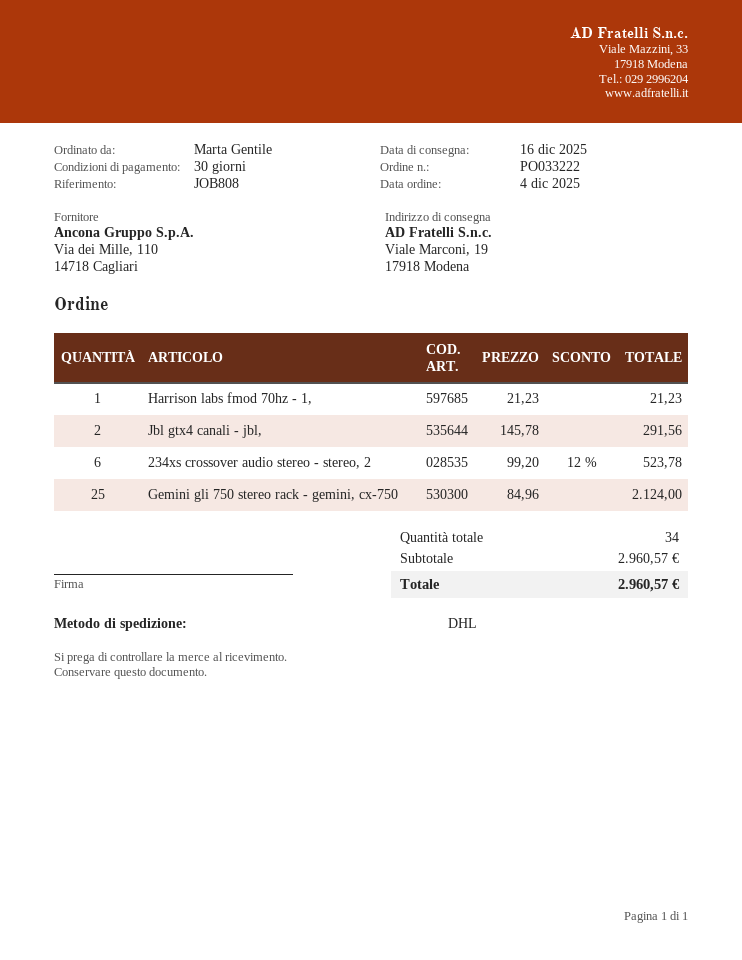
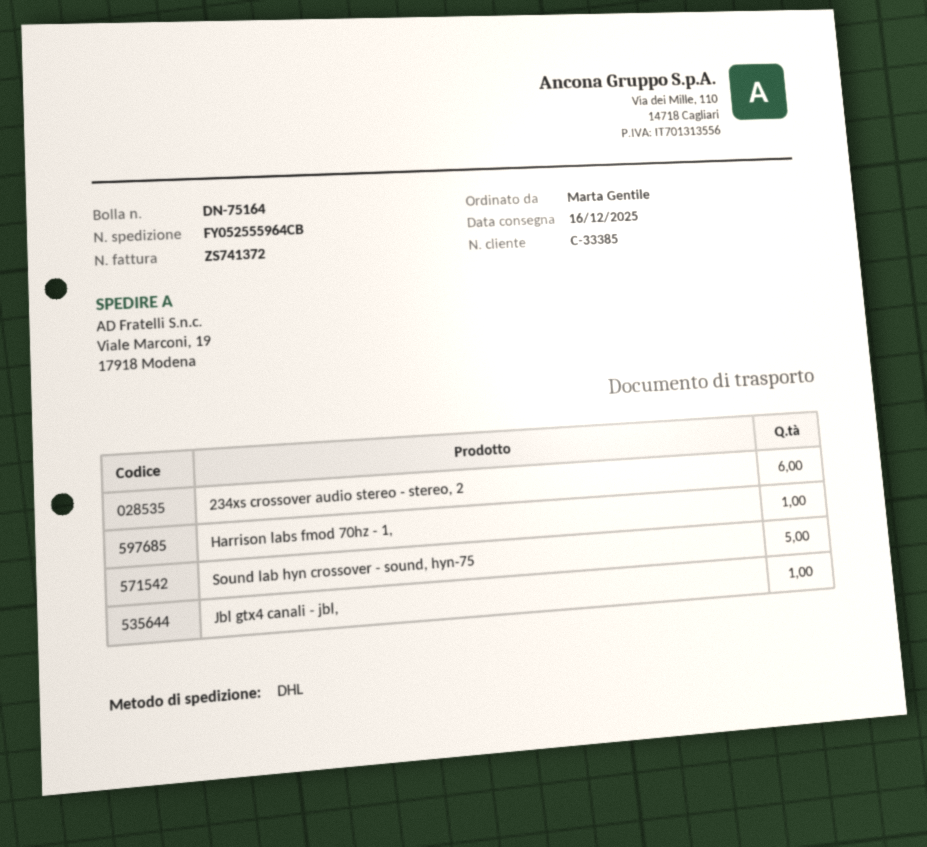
Jbl gtx4 canali - jbl,: 2 -> 1
Gemini gli 750 stereo rack - gemini, cx-750: 25 -> none
Sound lab hyn crossover - sound, hyn-75: none -> 5

